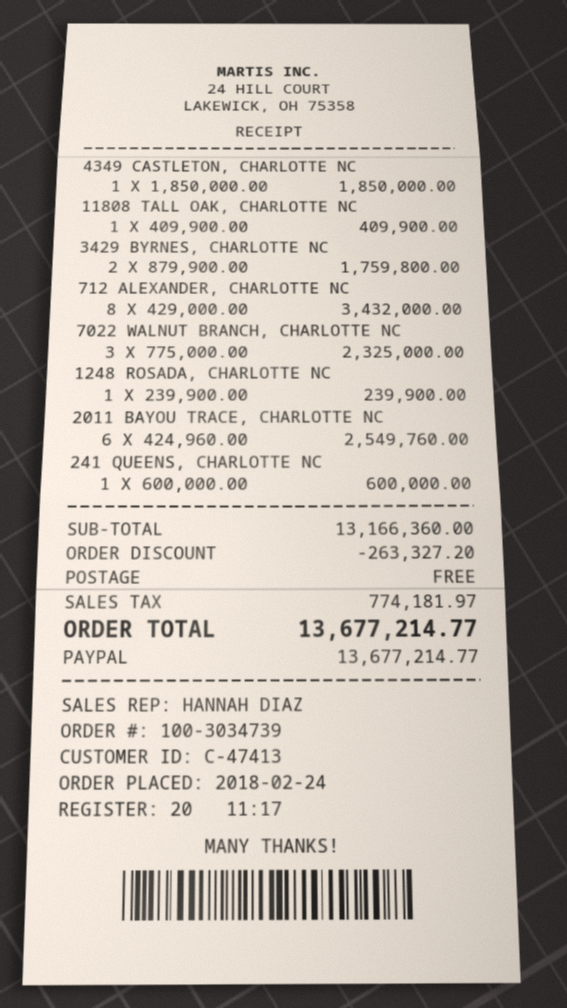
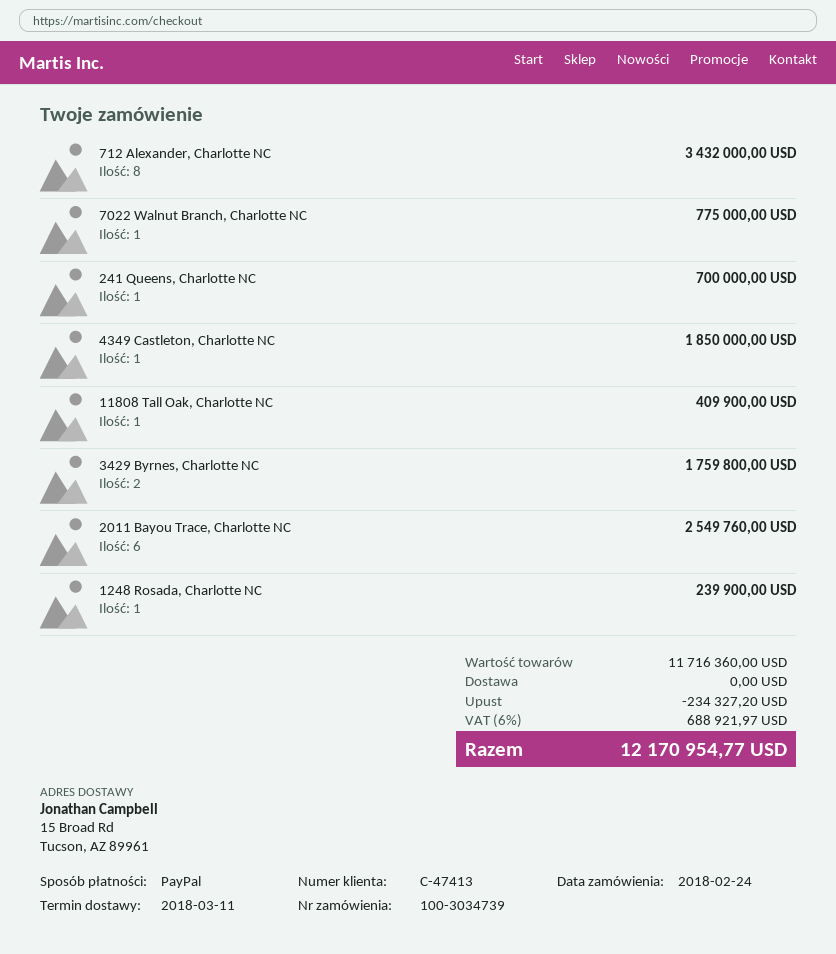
7022 WALNUT BRANCH, CHARLOTTE NC: 3 for 2325000.00 -> 1 for 775000.00
241 QUEENS, CHARLOTTE NC: 1 for 600000.00 -> 1 for 700000.00
subtotal: 13166360.00 -> 11716360.00
discount: 263327.20 -> 234327.20
tax: 774181.97 -> 688921.97
total: 13677214.77 -> 12170954.77

